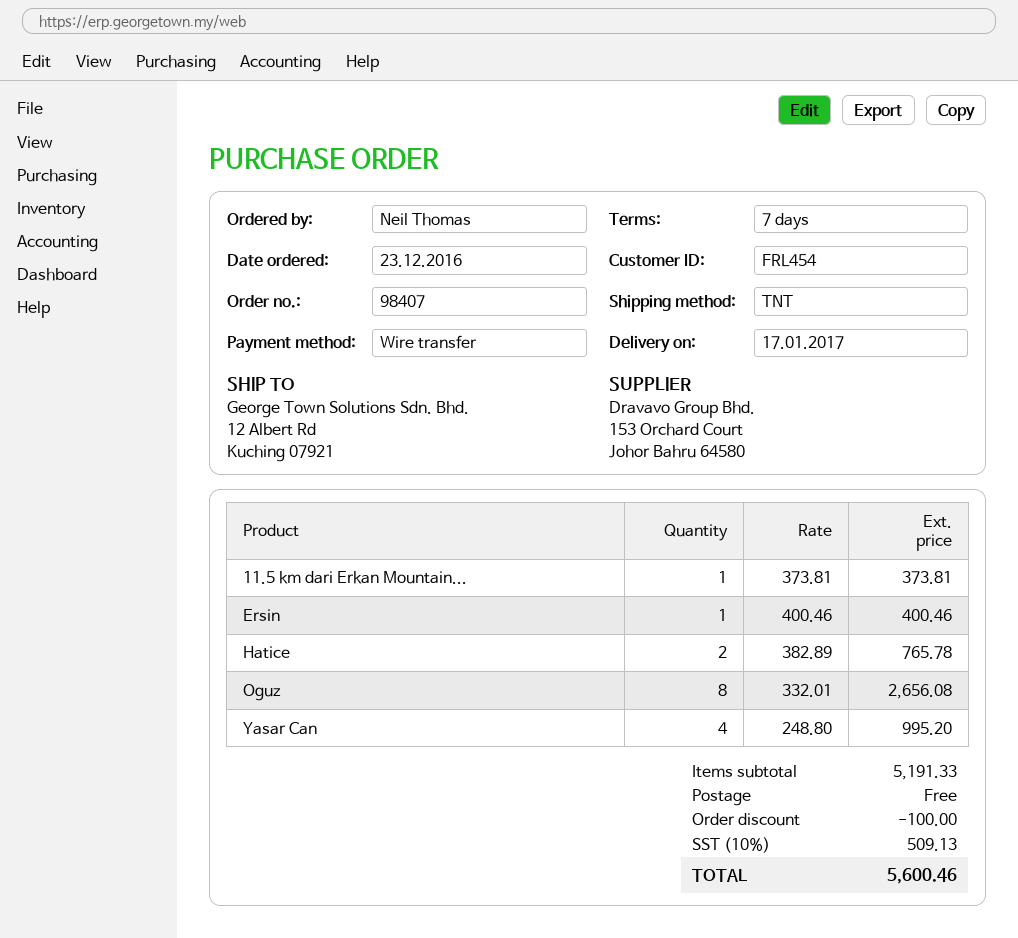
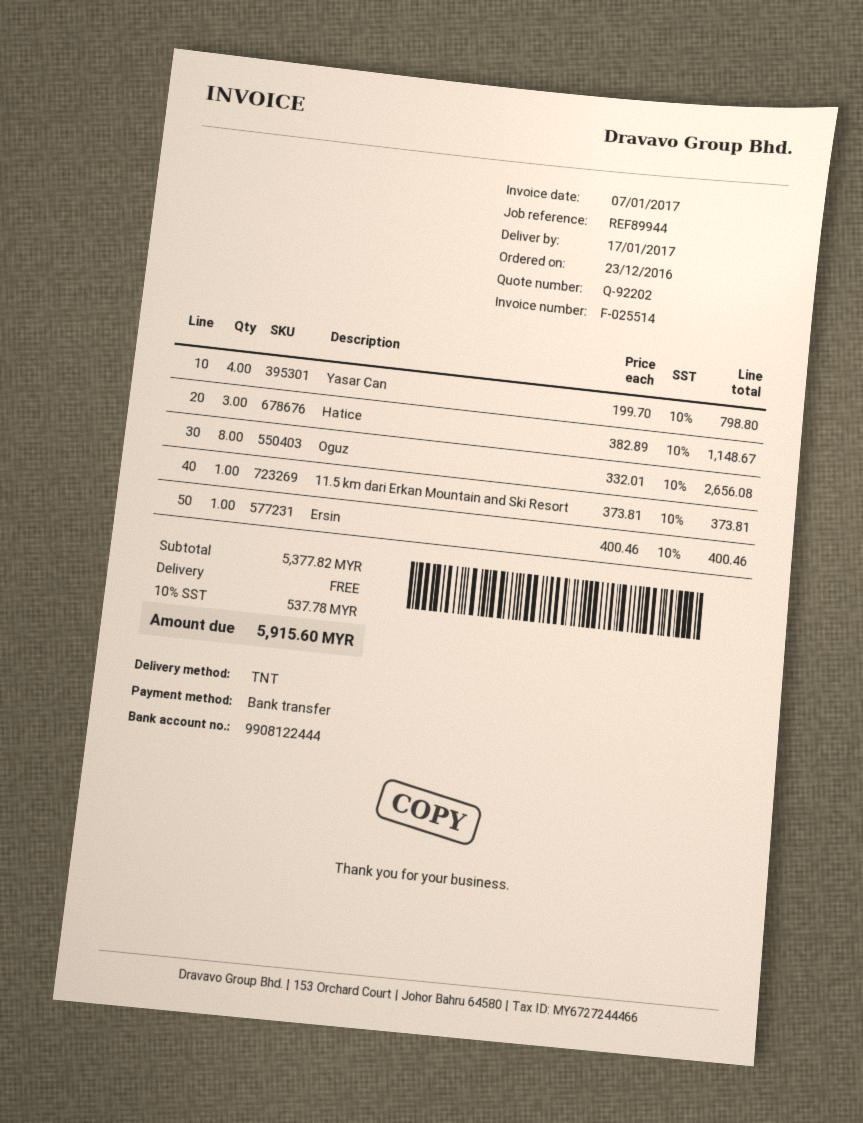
Hatice: 2 x 382.89 = 765.78 -> 3 x 382.89 = 1148.67
Yasar Can: 4 x 248.80 = 995.20 -> 4 x 199.70 = 798.80
subtotal: 5191.33 -> 5377.82
discount: 100.00 -> none
tax: 10% = 509.13 -> 10% = 537.78
total: 5600.46 -> 5915.60

